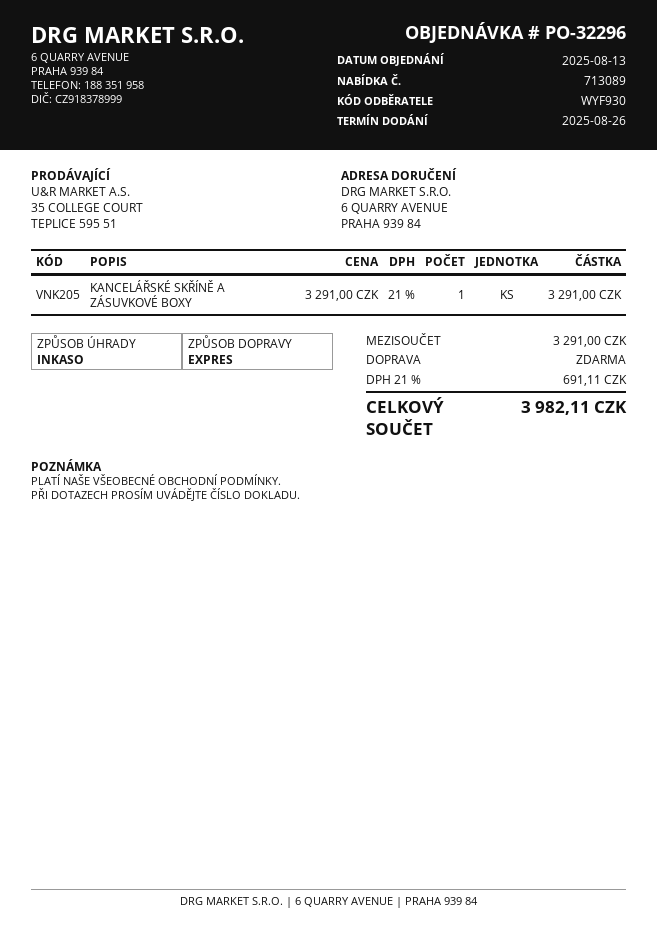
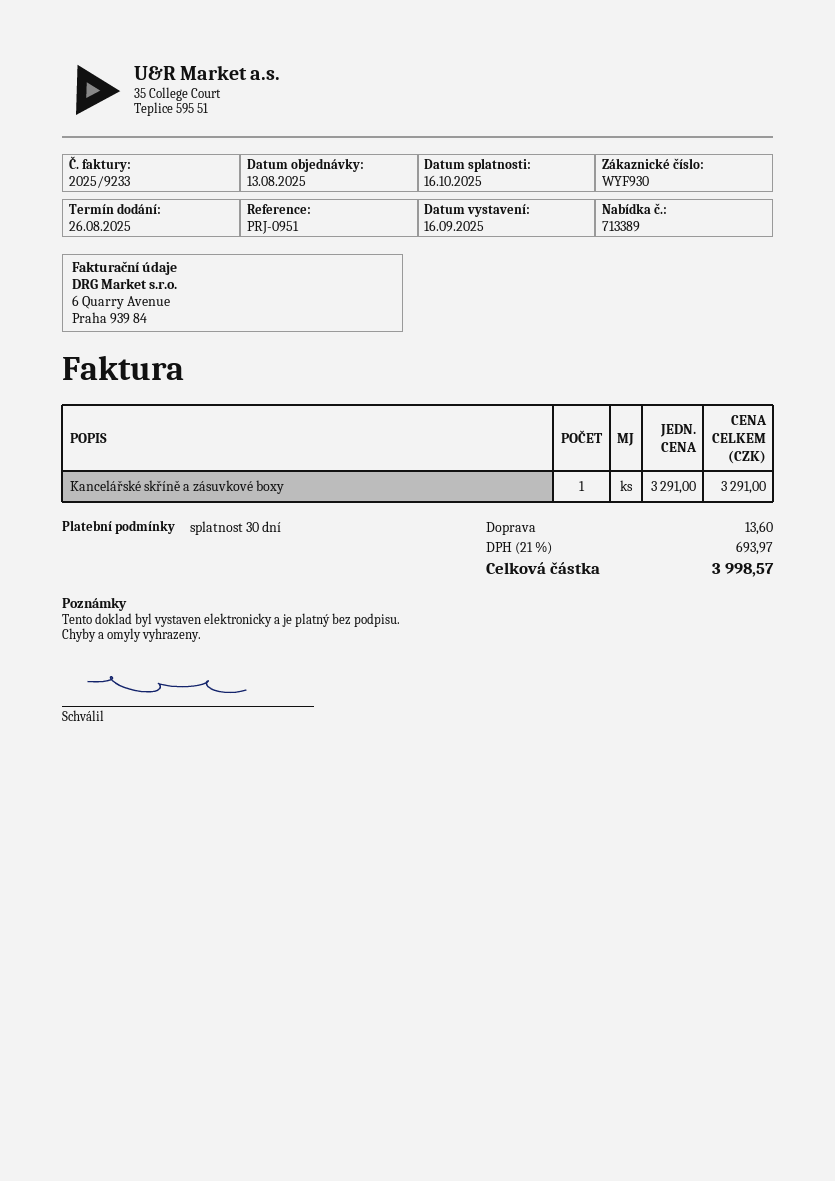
quote number: 713089 -> 713389
shipping: 0.00 -> 13.60
tax: 21% = 691.11 -> 21% = 693.97
total: 3982.11 -> 3998.57

